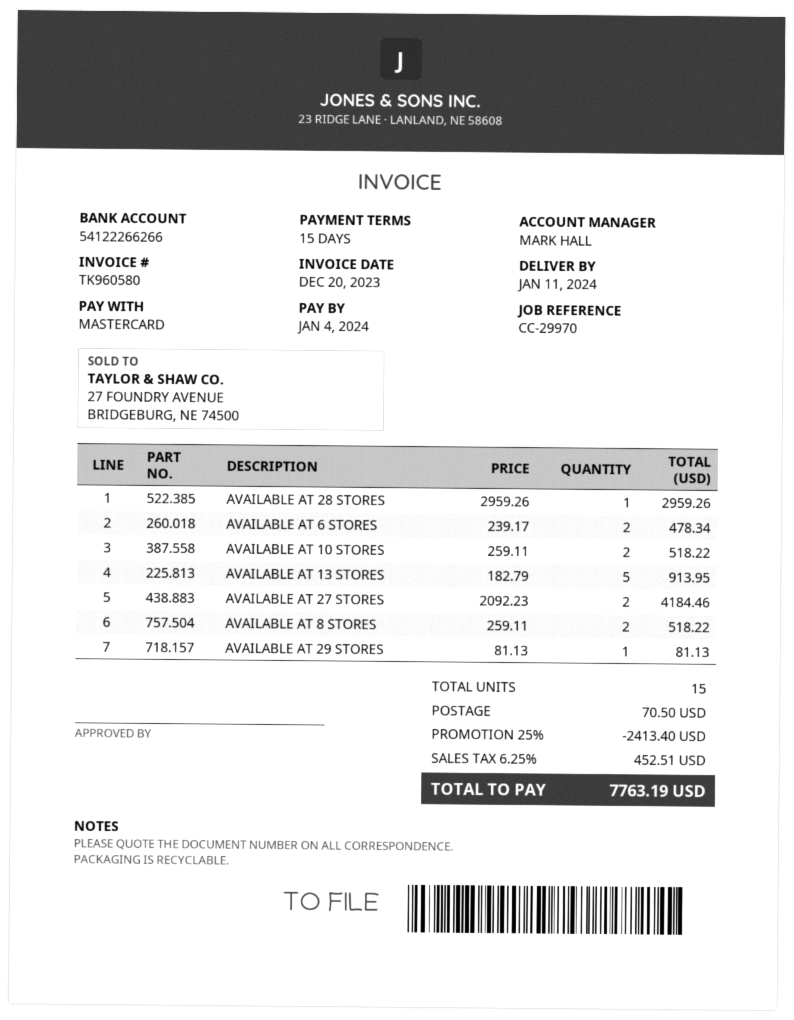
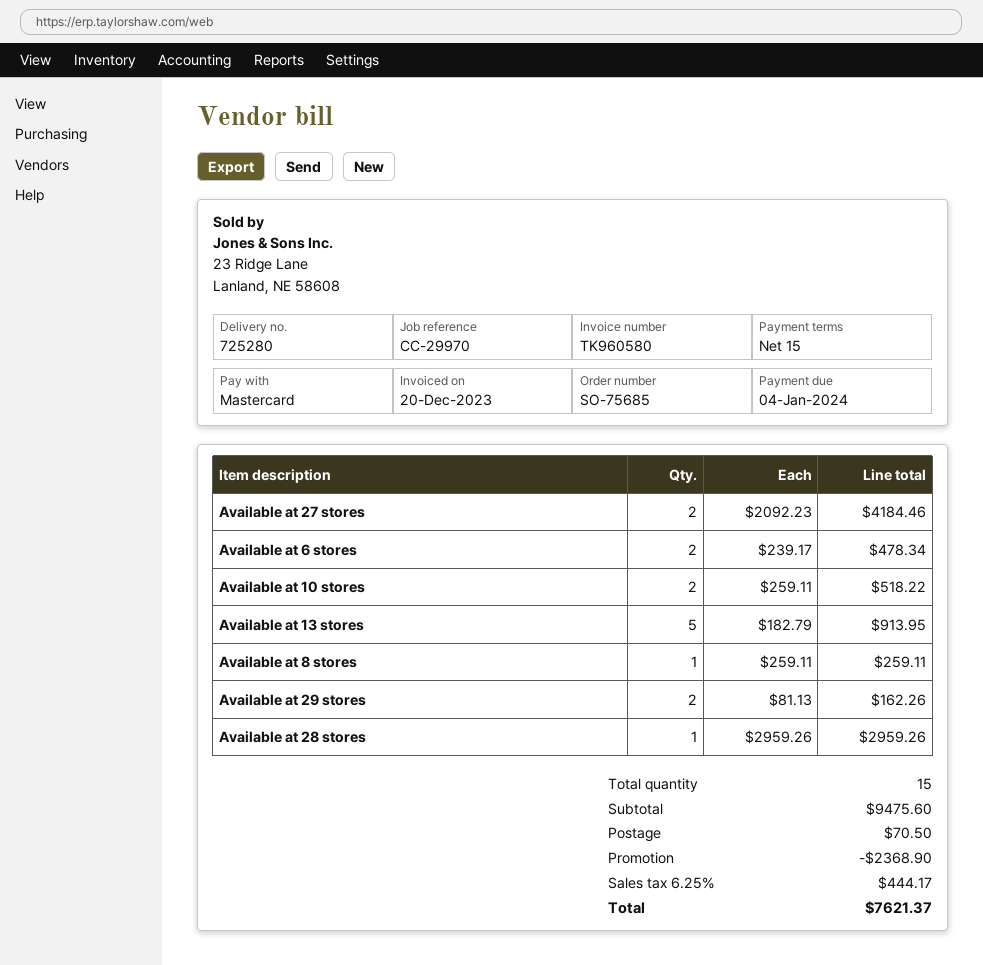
AVAILABLE AT 8 STORES: 2 x 259.11 = 518.22 -> 1 x 259.11 = 259.11
AVAILABLE AT 29 STORES: 1 x 81.13 = 81.13 -> 2 x 81.13 = 162.26
discount: 2413.40 -> 2368.90
tax: 6.25% = 452.51 -> 6.25% = 444.17
total: 7763.19 -> 7621.37

